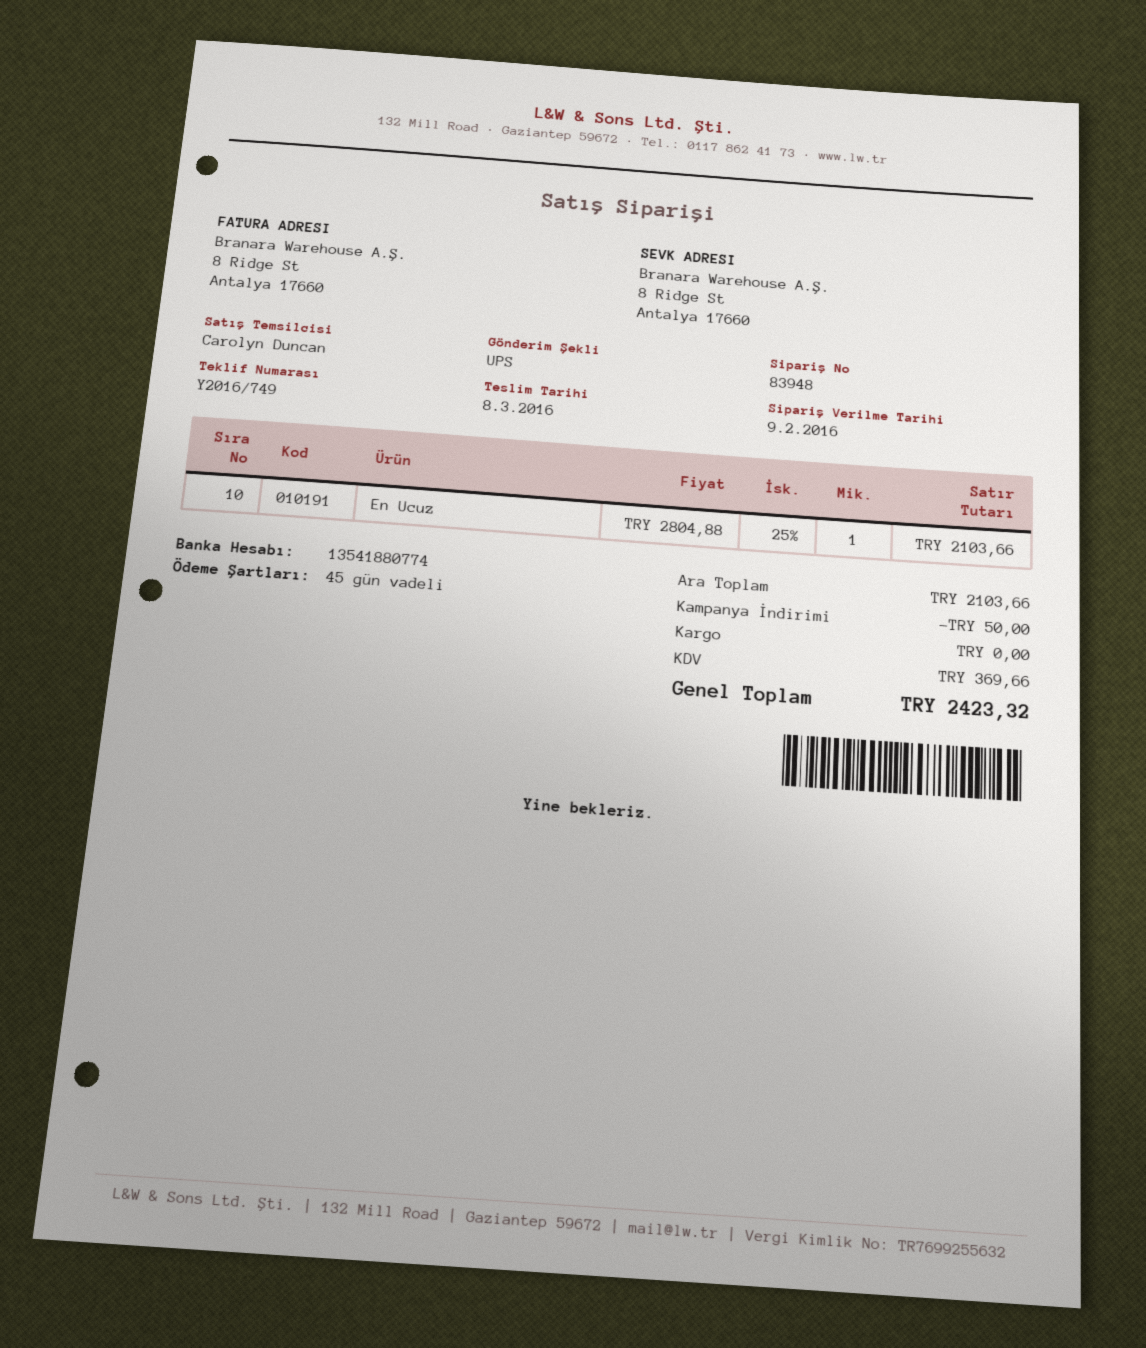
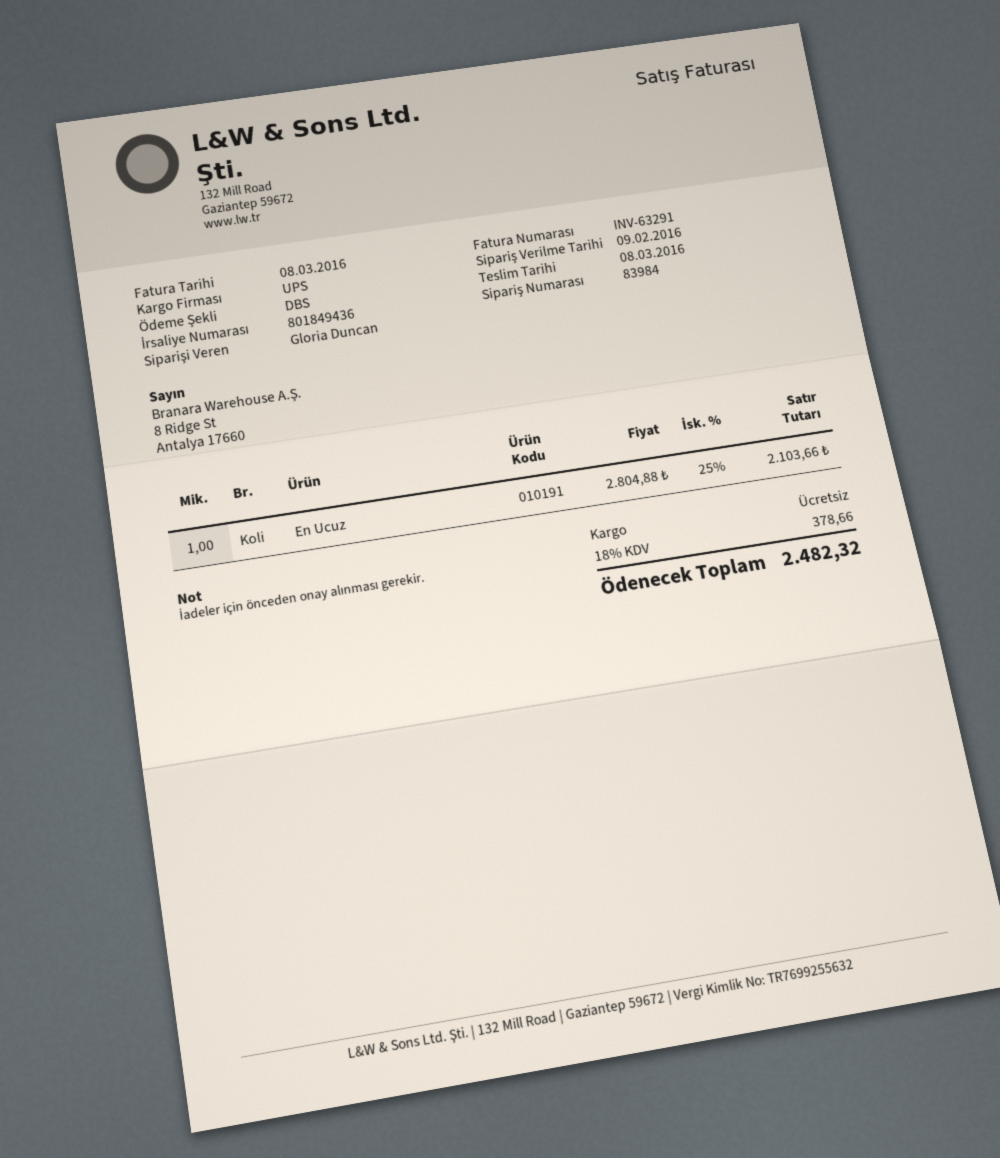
order number: 83948 -> 83984
discount: 50.00 -> none
tax: 369.66 -> 378.66
total: 2423.32 -> 2482.32

